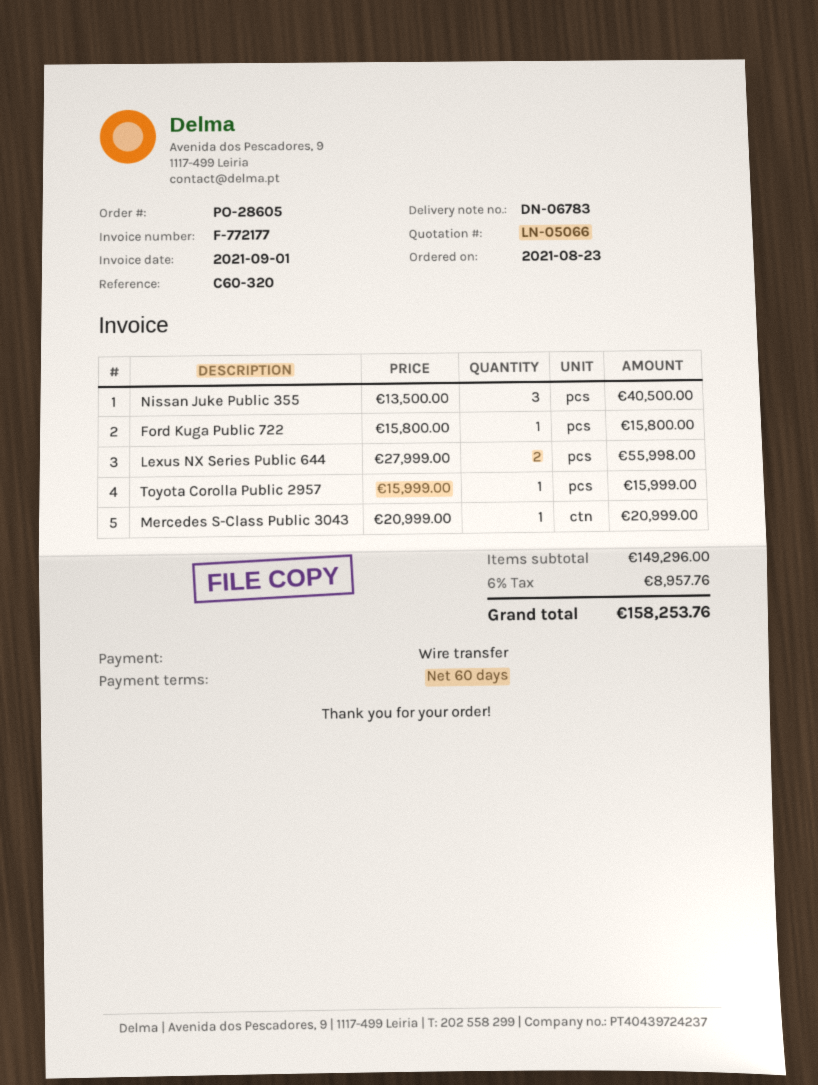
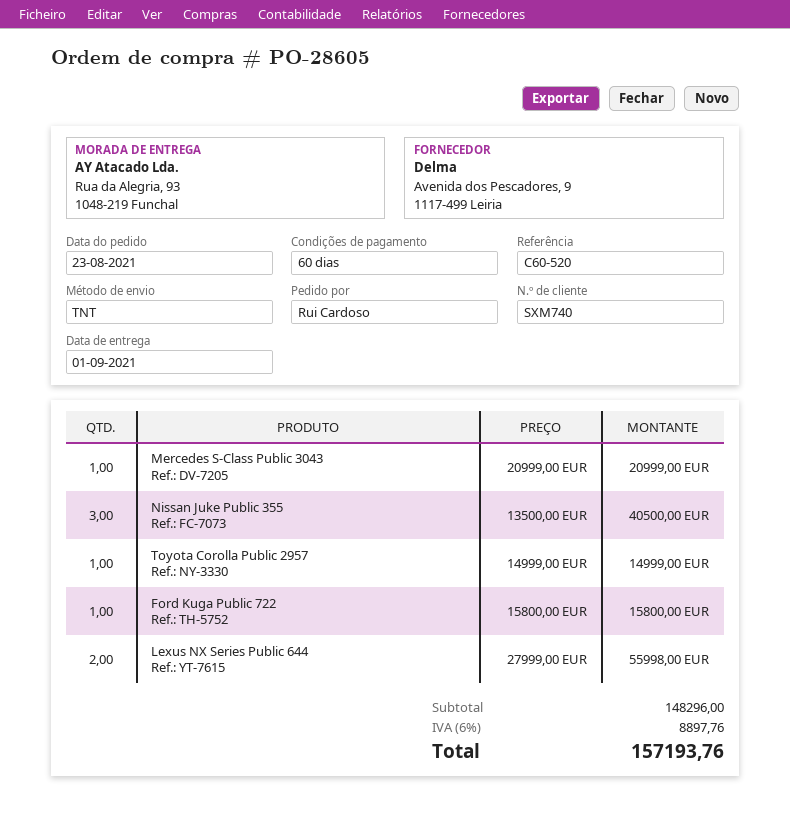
reference: C60-320 -> C60-520
Toyota Corolla Public 2957: 1 x 15999.00 = 15999.00 -> 1 x 14999.00 = 14999.00
subtotal: 149296.00 -> 148296.00
tax: 6% = 8957.76 -> 6% = 8897.76
total: 158253.76 -> 157193.76

